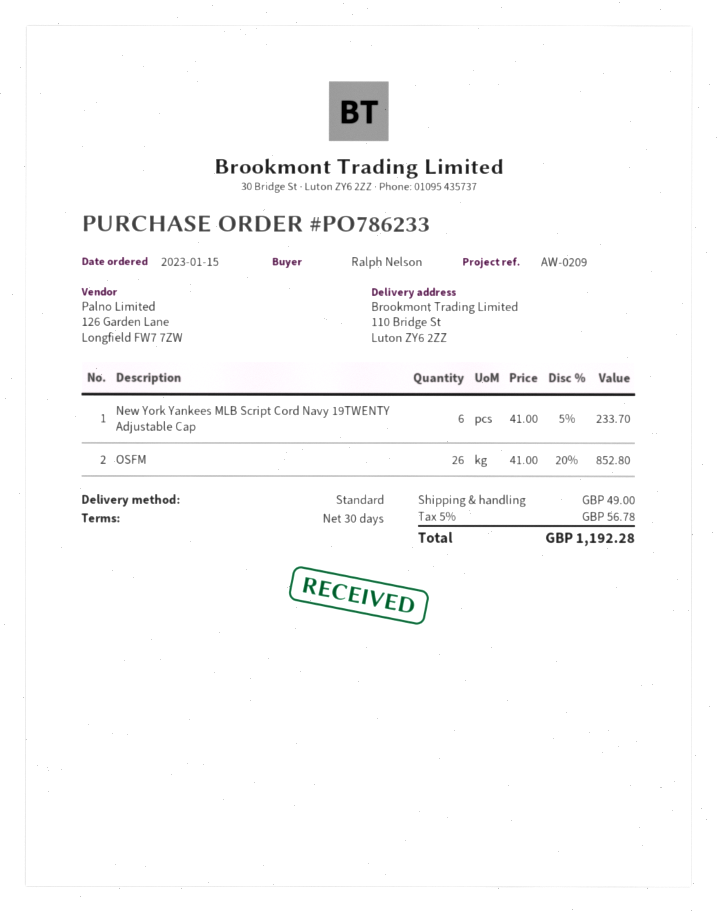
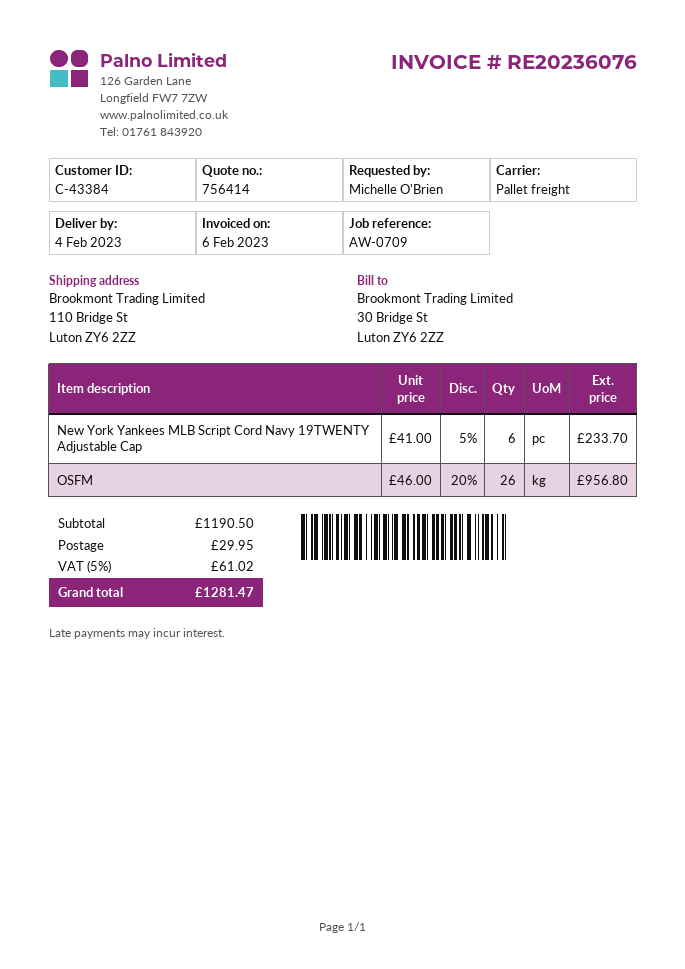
reference: AW-0209 -> AW-0709
ordered by: Ralph Nelson -> Michelle O'Brien
shipping method: standard -> pallet freight
OSFM: 26 x 41.00 - 20% = 852.80 -> 26 x 46.00 - 20% = 956.80
shipping: 49.00 -> 29.95
tax: 5% = 56.78 -> 5% = 61.02
total: 1192.28 -> 1281.47

